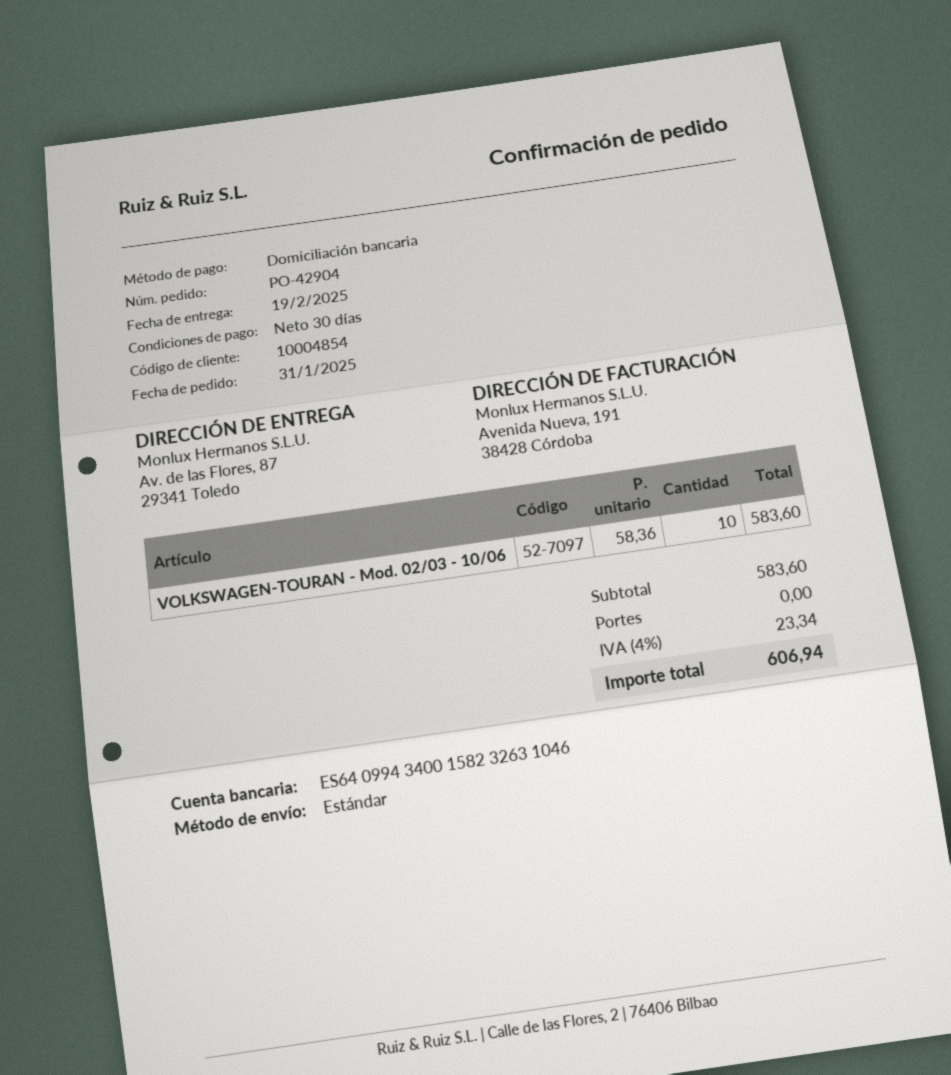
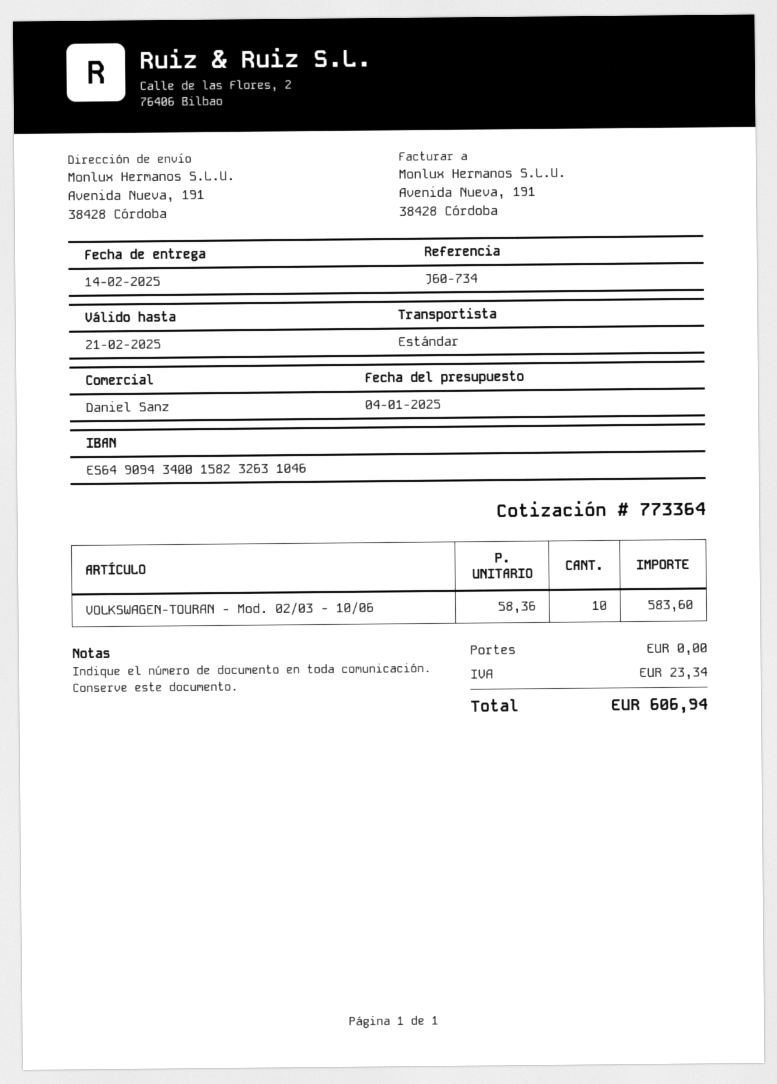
delivery date: 2025-02-19 -> 2025-02-14
bank account: ES6409943400158232631046 -> ES6490943400158232631046
ship to: Av. de las Flores, 87, 29341 Toledo -> Avenida Nueva, 191, 38428 Córdoba

